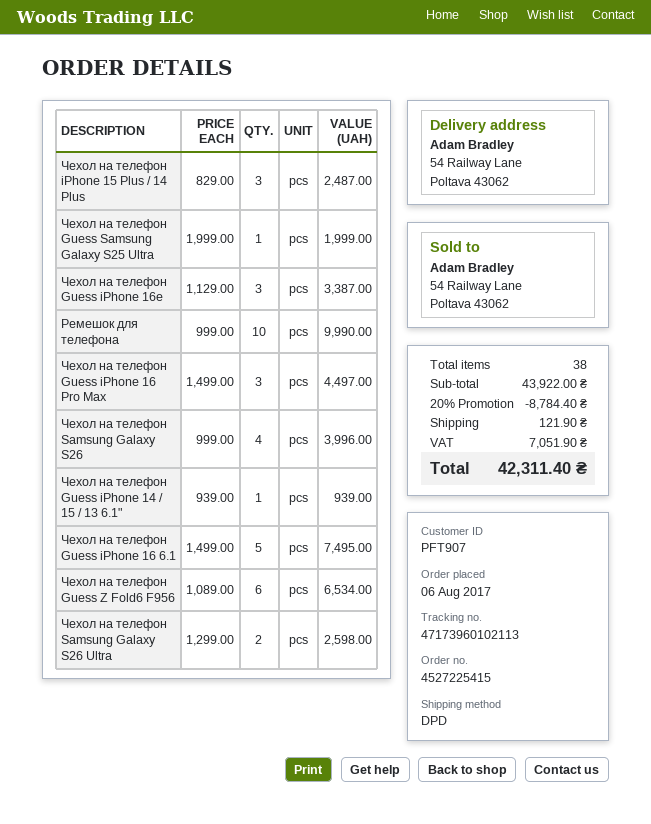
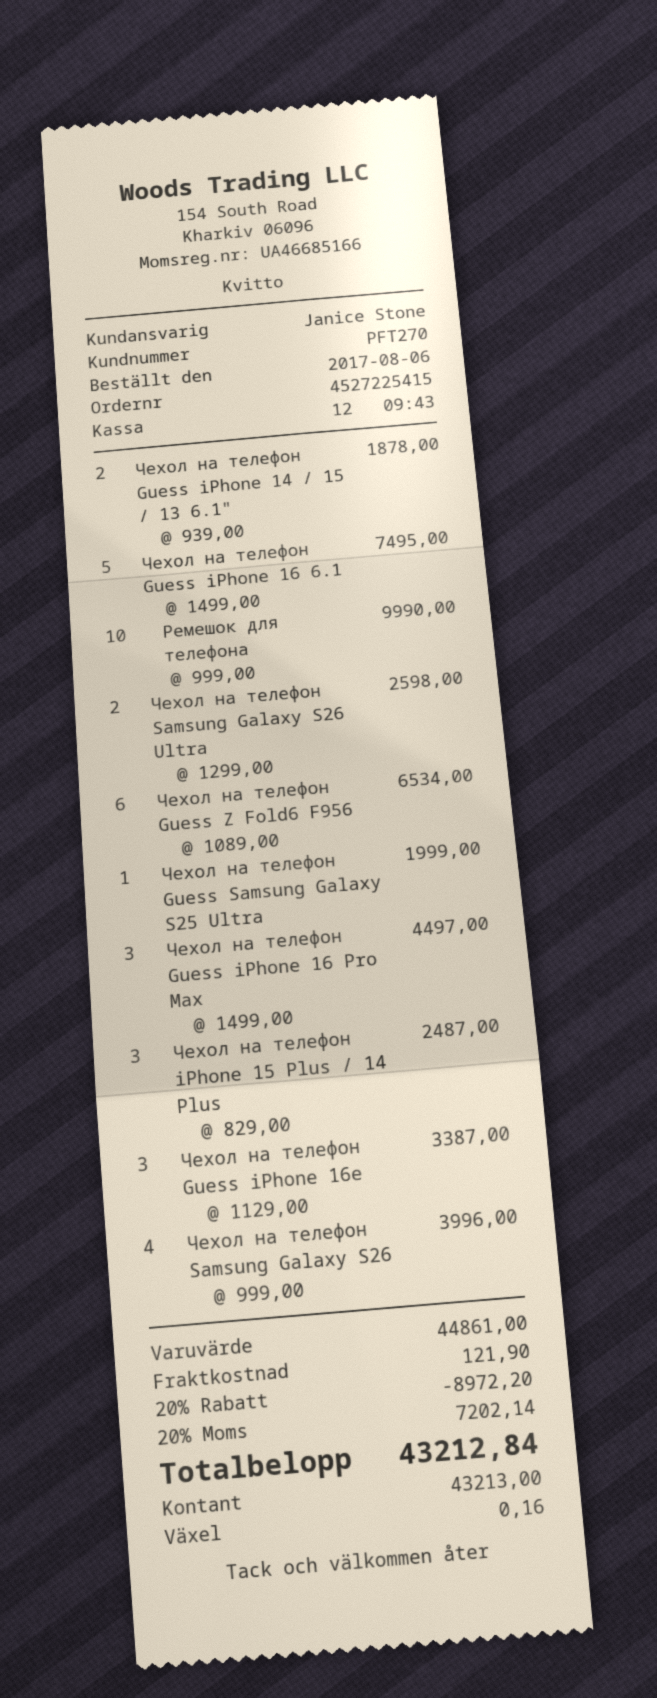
customer number: PFT907 -> PFT270
Чехол на телефон Guess iPhone 14 / 15 / 13 6.1": 1 x 939.00 = 939.00 -> 2 x 939.00 = 1878.00
subtotal: 43922.00 -> 44861.00
discount: 20% = 8784.40 -> 20% = 8972.20
tax: 7051.90 -> 7202.14
total: 42311.40 -> 43212.84

